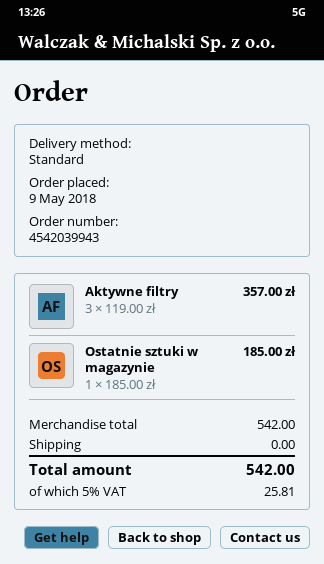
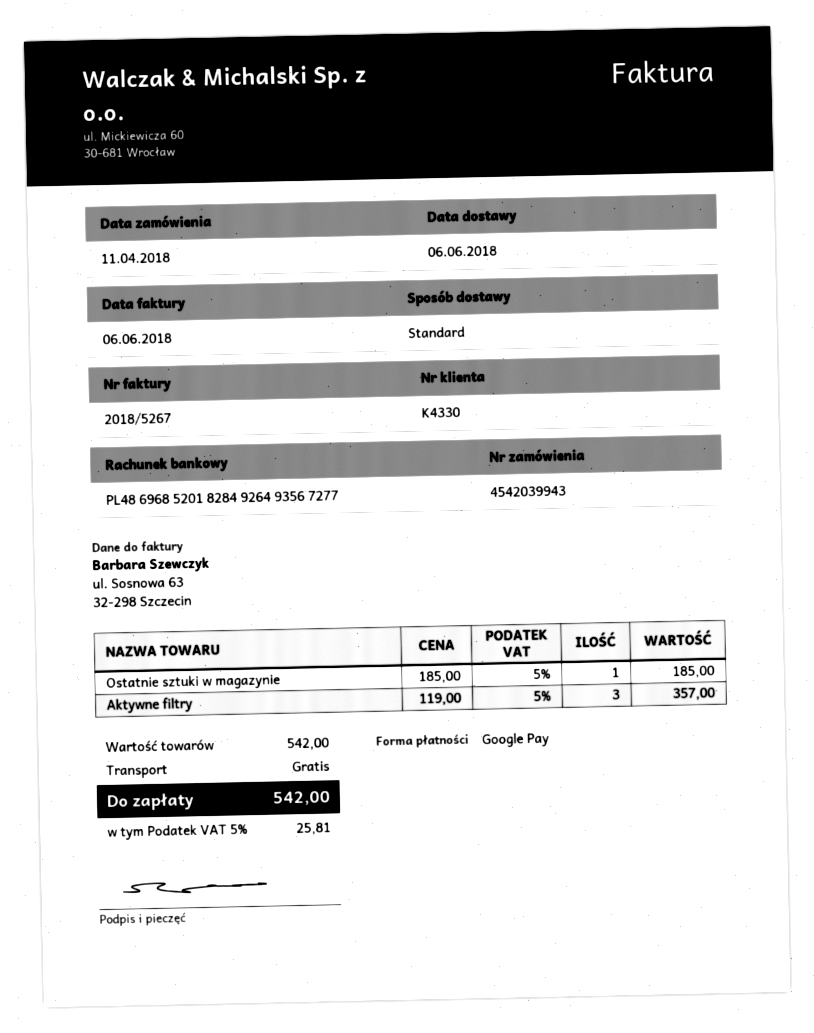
order date: 2018-05-09 -> 2018-04-11

